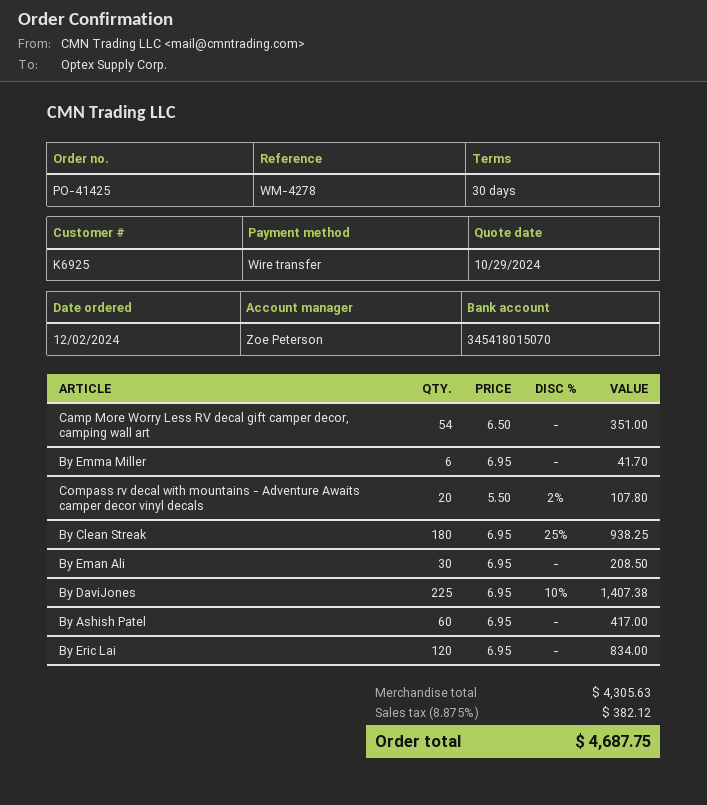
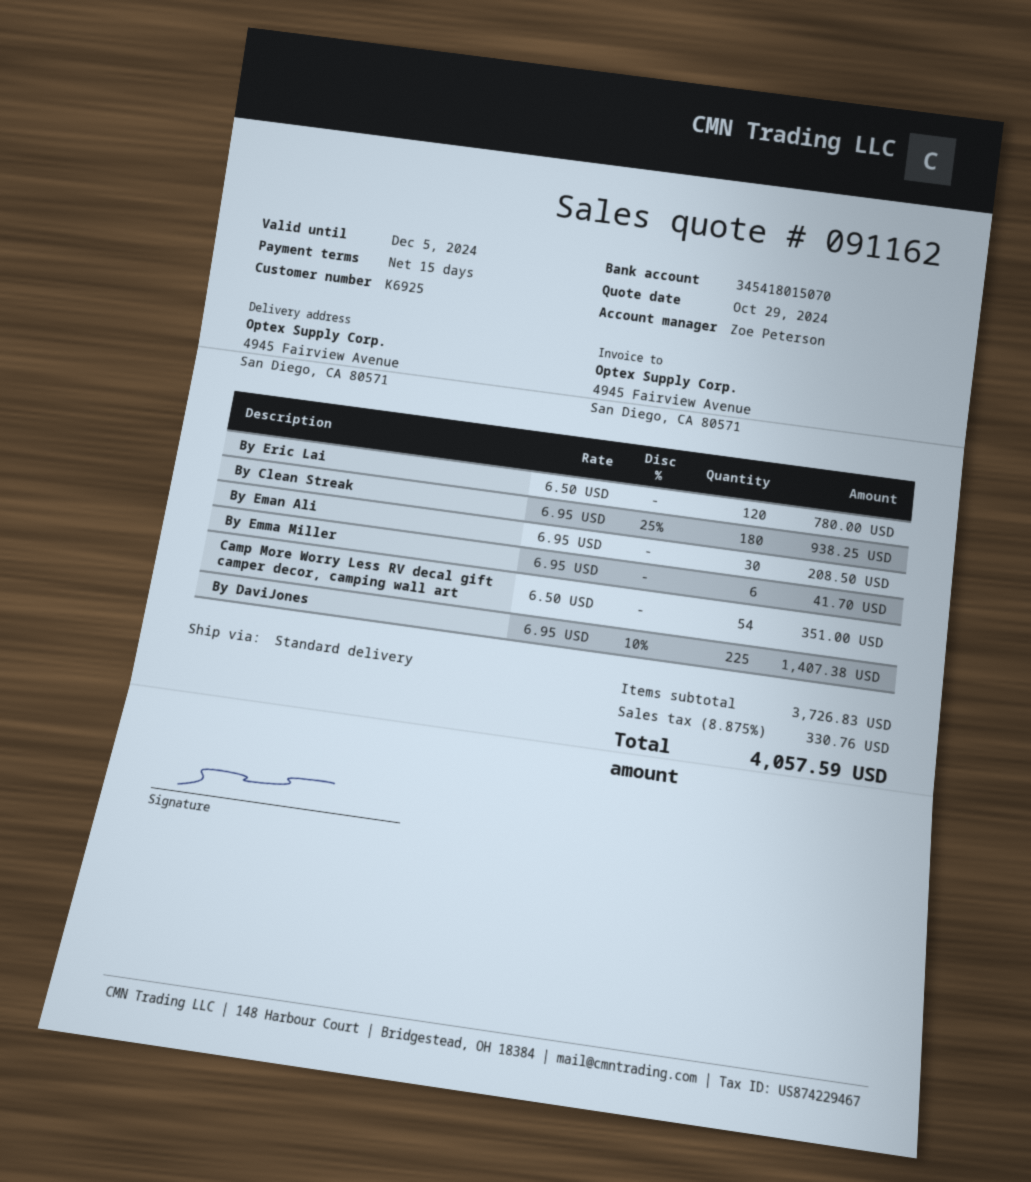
payment terms: 30 days -> 15 days
Compass rv decal with mountains - Adventure Awaits camper decor vinyl decals: 20 x 5.50 - 2% = 107.80 -> none
By Ashish Patel: 60 x 6.95 = 417.00 -> none
By Eric Lai: 120 x 6.95 = 834.00 -> 120 x 6.50 = 780.00
subtotal: 4305.63 -> 3726.83
tax: 8.875% = 382.12 -> 8.875% = 330.76
total: 4687.75 -> 4057.59

